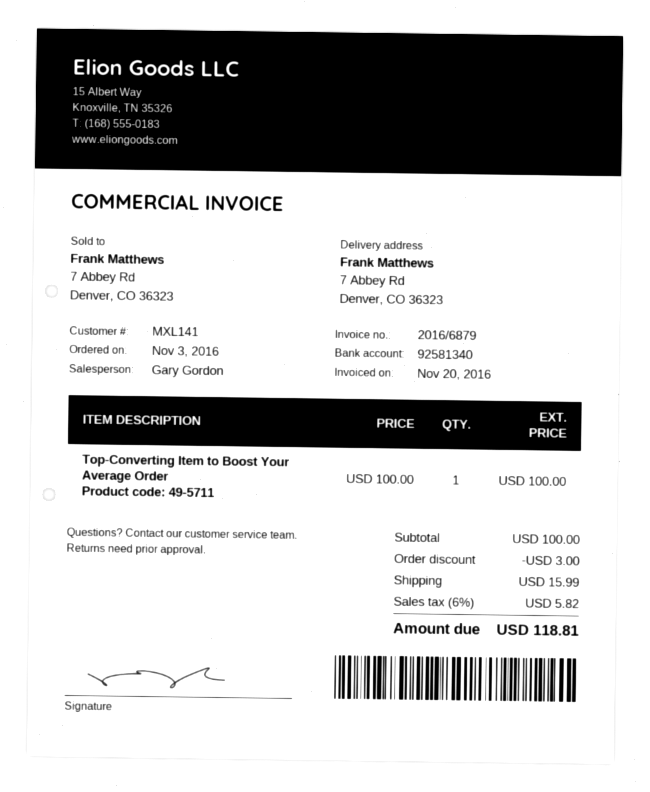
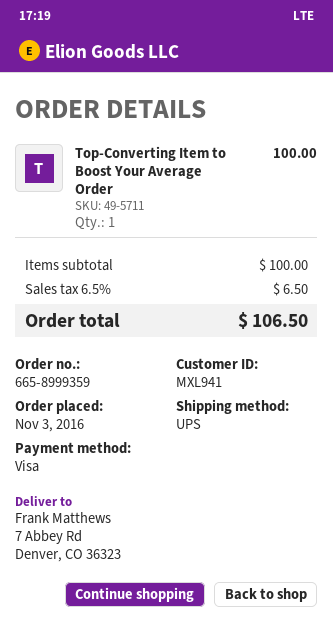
customer number: MXL141 -> MXL941
discount: 3.00 -> none
shipping: 15.99 -> none
tax: 6% = 5.82 -> 6.5% = 6.50
total: 118.81 -> 106.50

